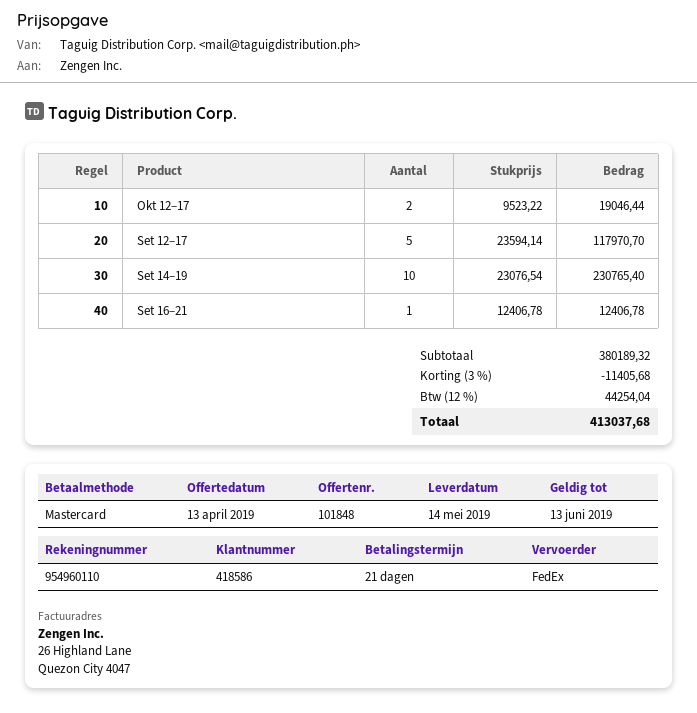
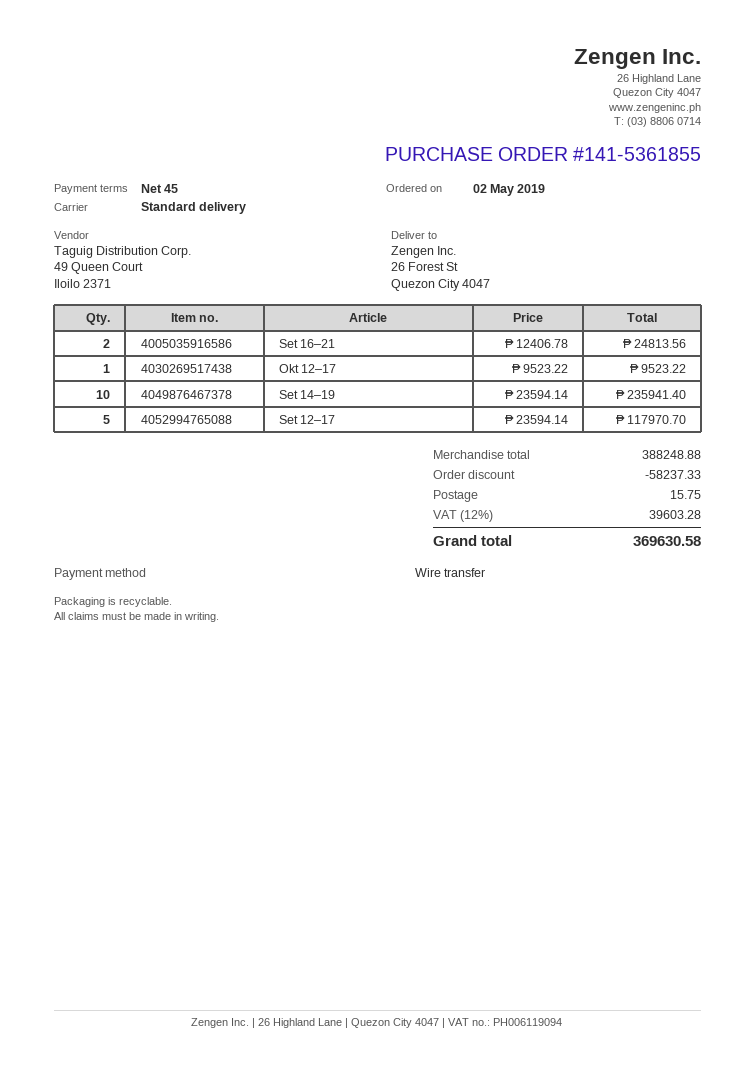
payment terms: 21 days -> 45 days
payment method: Mastercard -> bank transfer
shipping method: FedEx -> standard
Okt 12–17: 2 x 9523.22 = 19046.44 -> 1 x 9523.22 = 9523.22
Set 14–19: 10 x 23076.54 = 230765.40 -> 10 x 23594.14 = 235941.40
Set 16–21: 1 x 12406.78 = 12406.78 -> 2 x 12406.78 = 24813.56
subtotal: 380189.32 -> 388248.88
discount: 11405.68 -> 58237.33
shipping: none -> 15.75
tax: 12% = 44254.04 -> 12% = 39603.28
total: 413037.68 -> 369630.58

